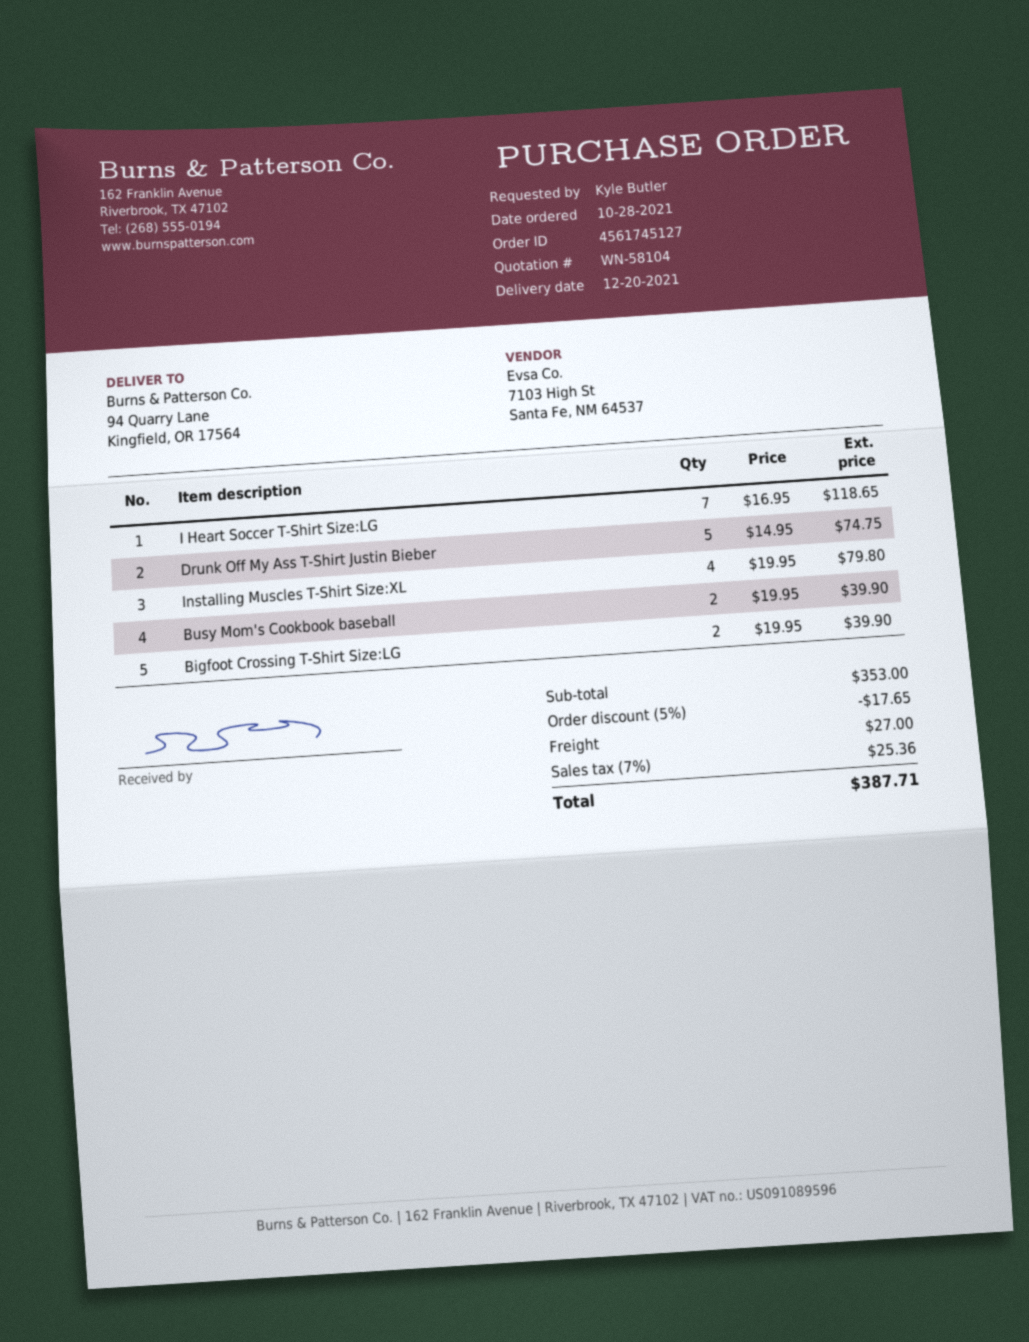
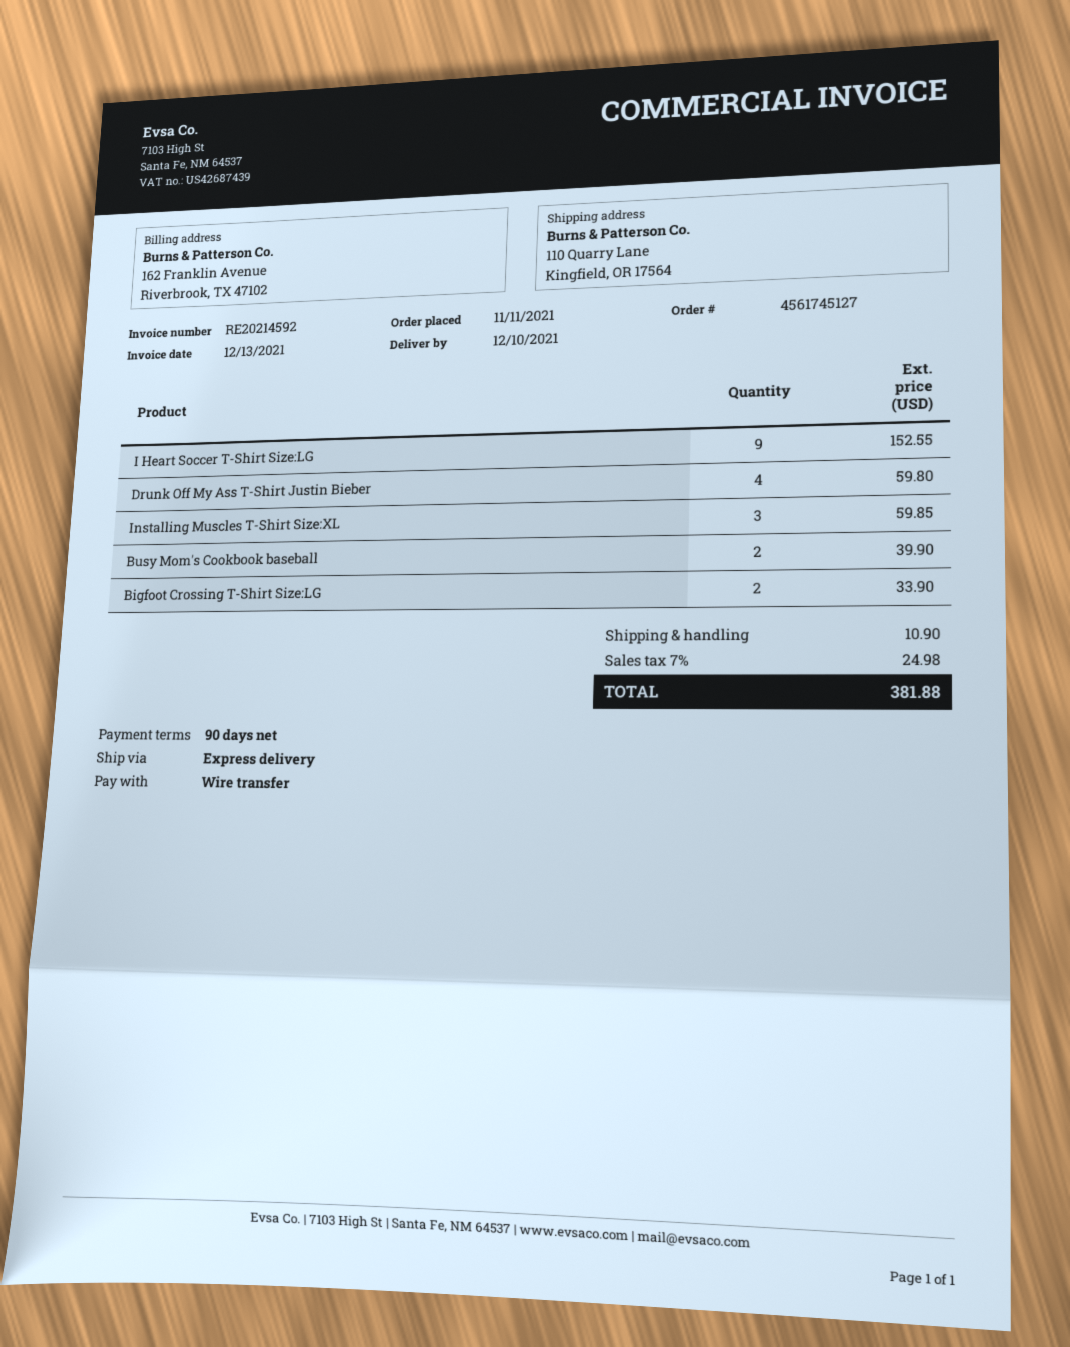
order date: 2021-10-28 -> 2021-11-11
delivery date: 2021-12-20 -> 2021-12-10
ship to: 94 Quarry Lane, Kingfield, OR 17564 -> 110 Quarry Lane, Kingfield, OR 17564
I Heart Soccer T-Shirt Size:LG: 7 for 118.65 -> 9 for 152.55
Drunk Off My Ass T-Shirt Justin Bieber: 5 for 74.75 -> 4 for 59.80
Installing Muscles T-Shirt Size:XL: 4 for 79.80 -> 3 for 59.85
Bigfoot Crossing T-Shirt Size:LG: 2 for 39.90 -> 2 for 33.90
discount: 5% = 17.65 -> none
shipping: 27.00 -> 10.90
tax: 7% = 25.36 -> 7% = 24.98
total: 387.71 -> 381.88

